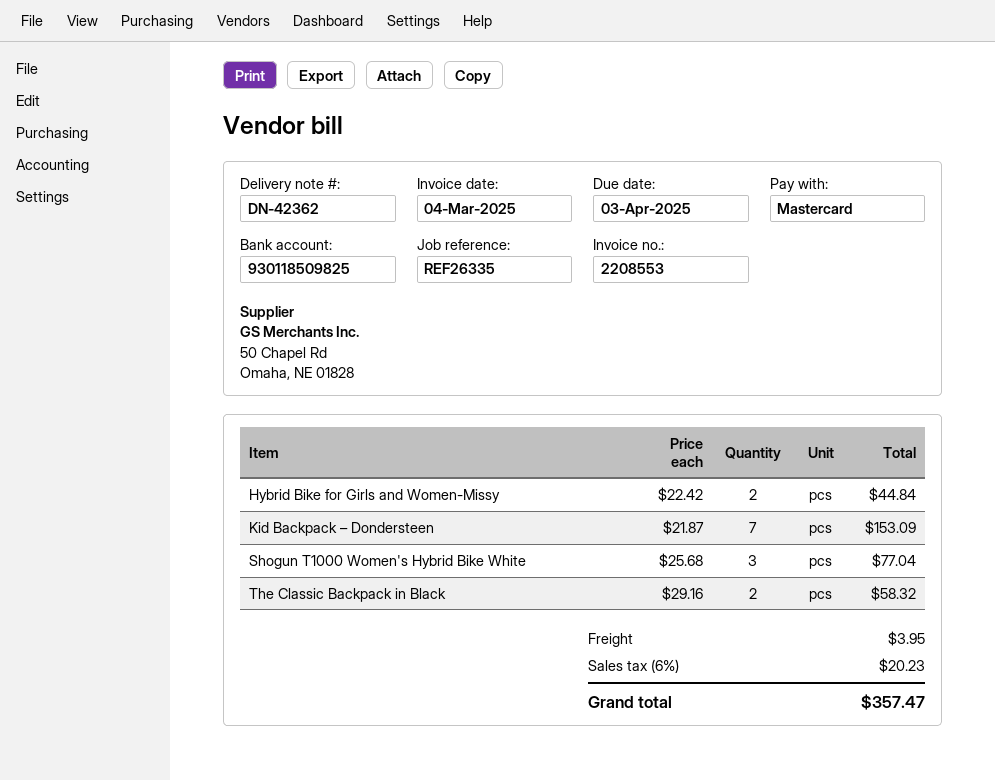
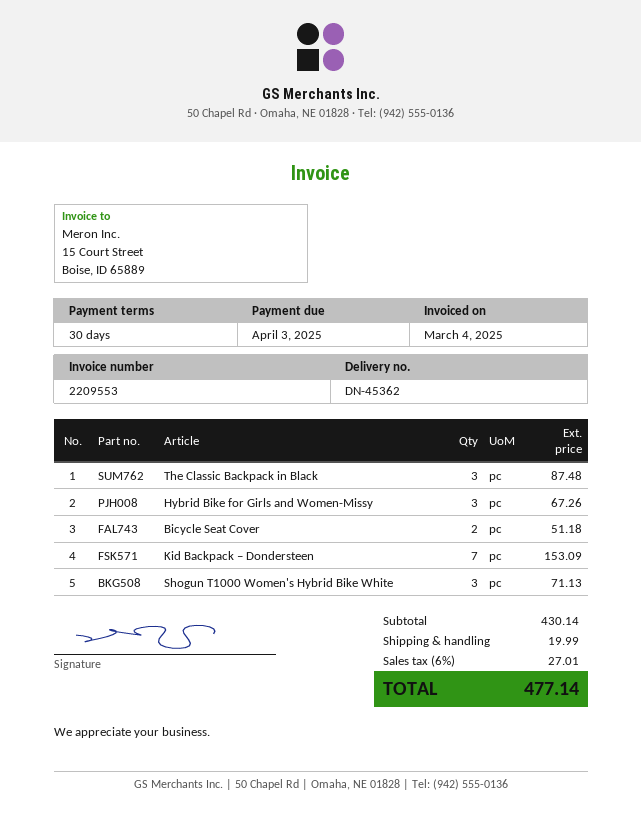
delivery note number: DN-42362 -> DN-45362
invoice number: 2208553 -> 2209553
Hybrid Bike for Girls and Women-Missy: 2 for 44.84 -> 3 for 67.26
Shogun T1000 Women's Hybrid Bike White: 3 for 77.04 -> 3 for 71.13
The Classic Backpack in Black: 2 for 58.32 -> 3 for 87.48
Bicycle Seat Cover: none -> 2 for 51.18
shipping: 3.95 -> 19.99
tax: 6% = 20.23 -> 6% = 27.01
total: 357.47 -> 477.14

